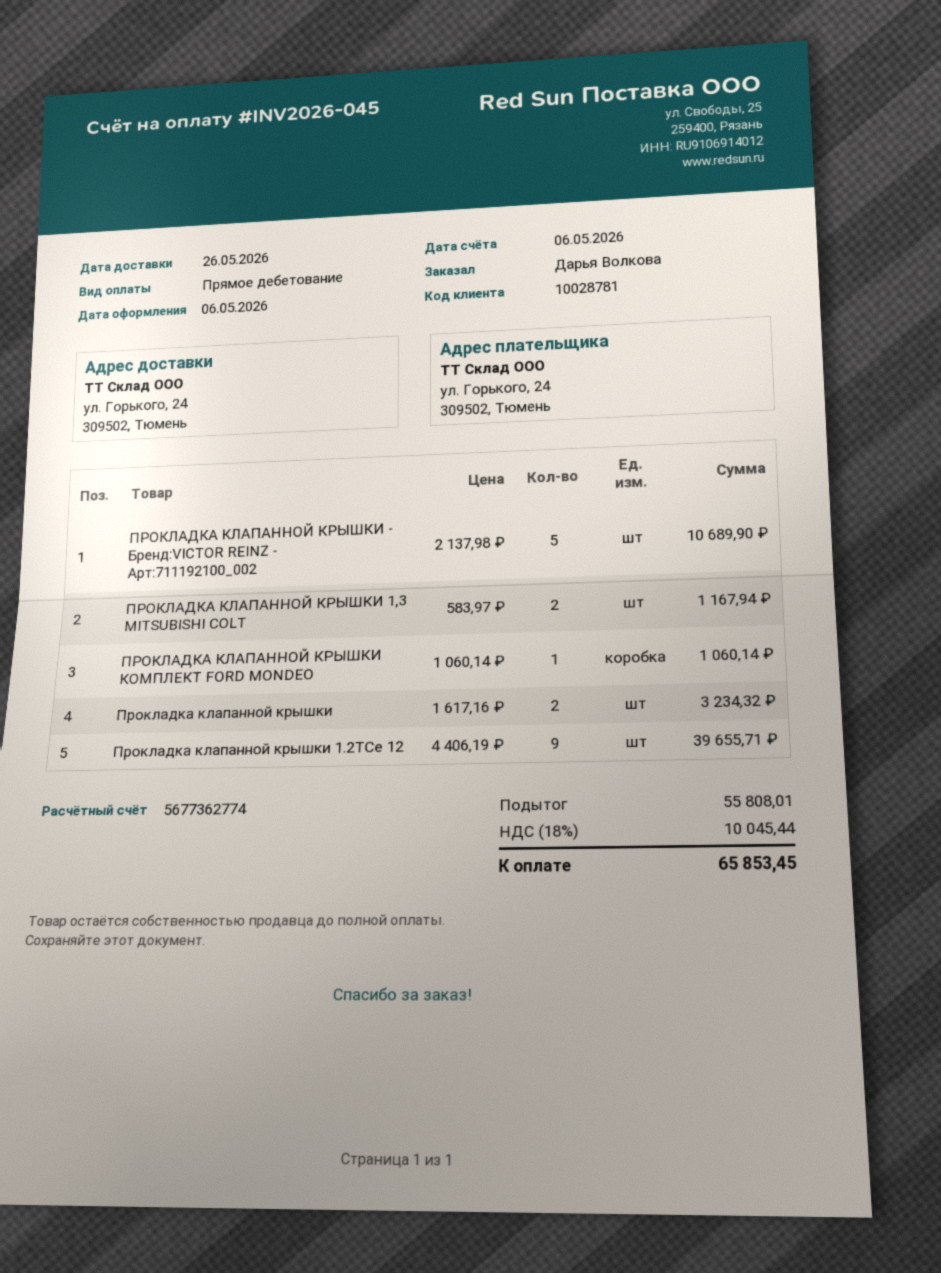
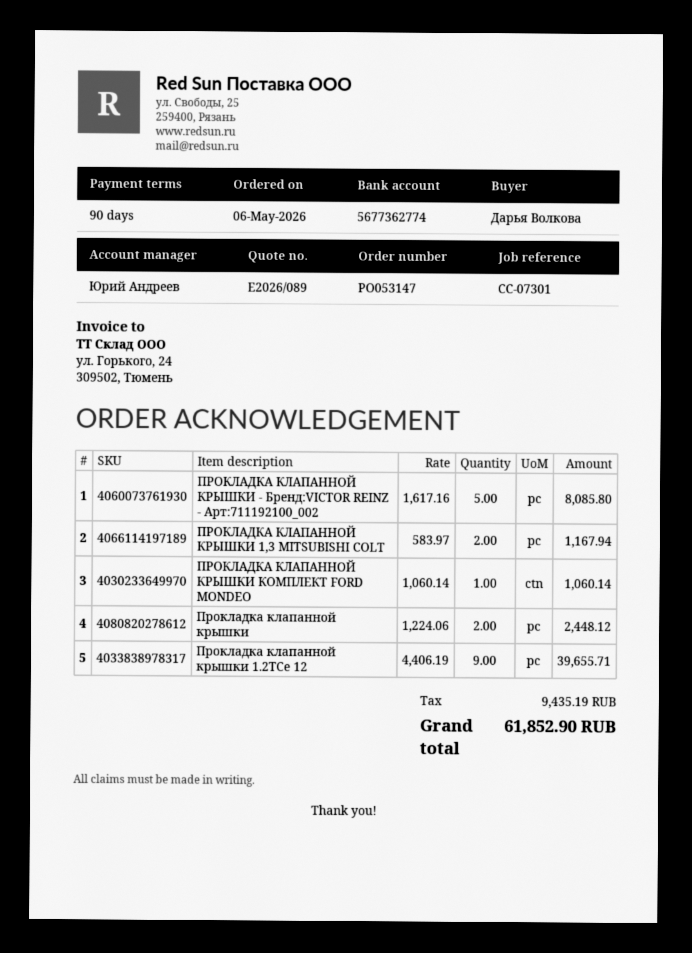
ПРОКЛАДКА КЛАПАННОЙ КРЫШКИ - Бренд:VICTOR REINZ - Арт:711192100_002: 5 x 2137.98 = 10689.90 -> 5 x 1617.16 = 8085.80
Прокладка клапанной крышки: 2 x 1617.16 = 3234.32 -> 2 x 1224.06 = 2448.12
tax: 10045.44 -> 9435.19
total: 65853.45 -> 61852.90

